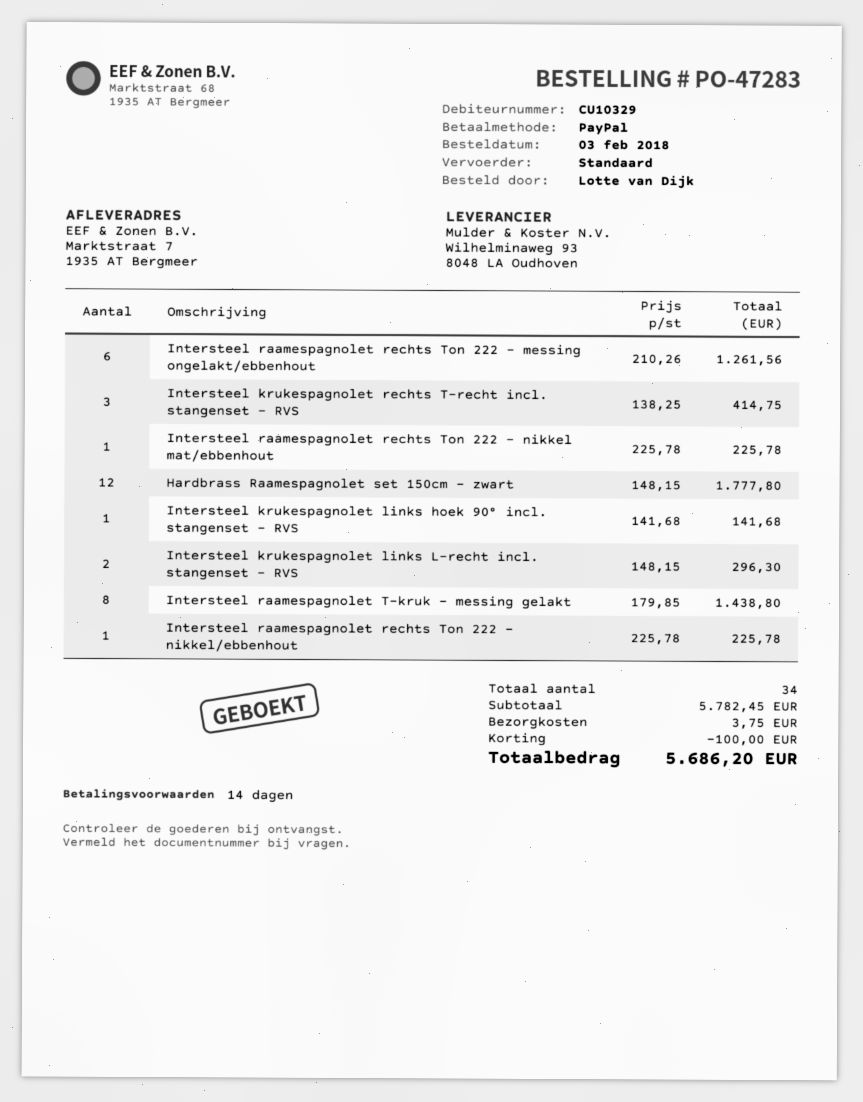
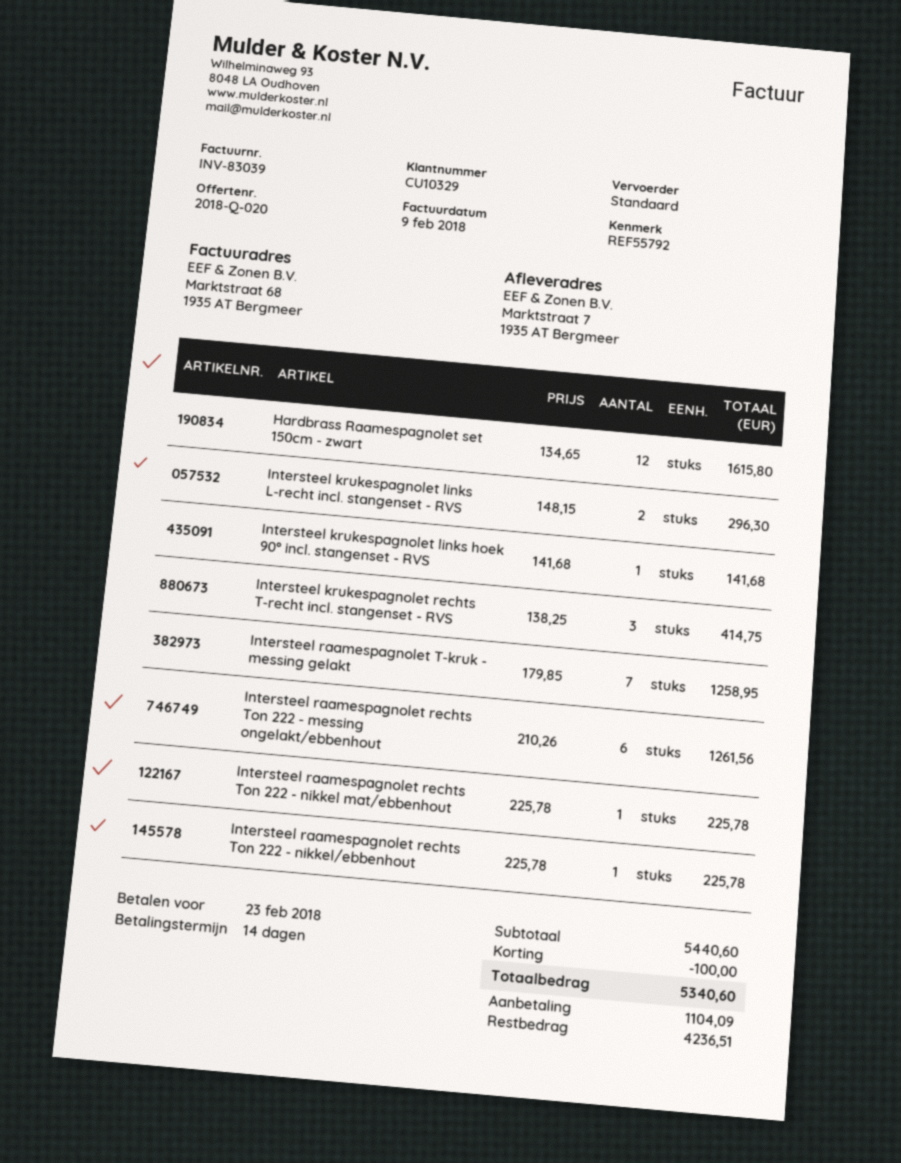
Hardbrass Raamespagnolet set 150cm - zwart: 12 x 148.15 = 1777.80 -> 12 x 134.65 = 1615.80
Intersteel raamespagnolet T-kruk - messing gelakt: 8 x 179.85 = 1438.80 -> 7 x 179.85 = 1258.95
subtotal: 5782.45 -> 5440.60
shipping: 3.75 -> none
total: 5686.20 -> 5340.60

